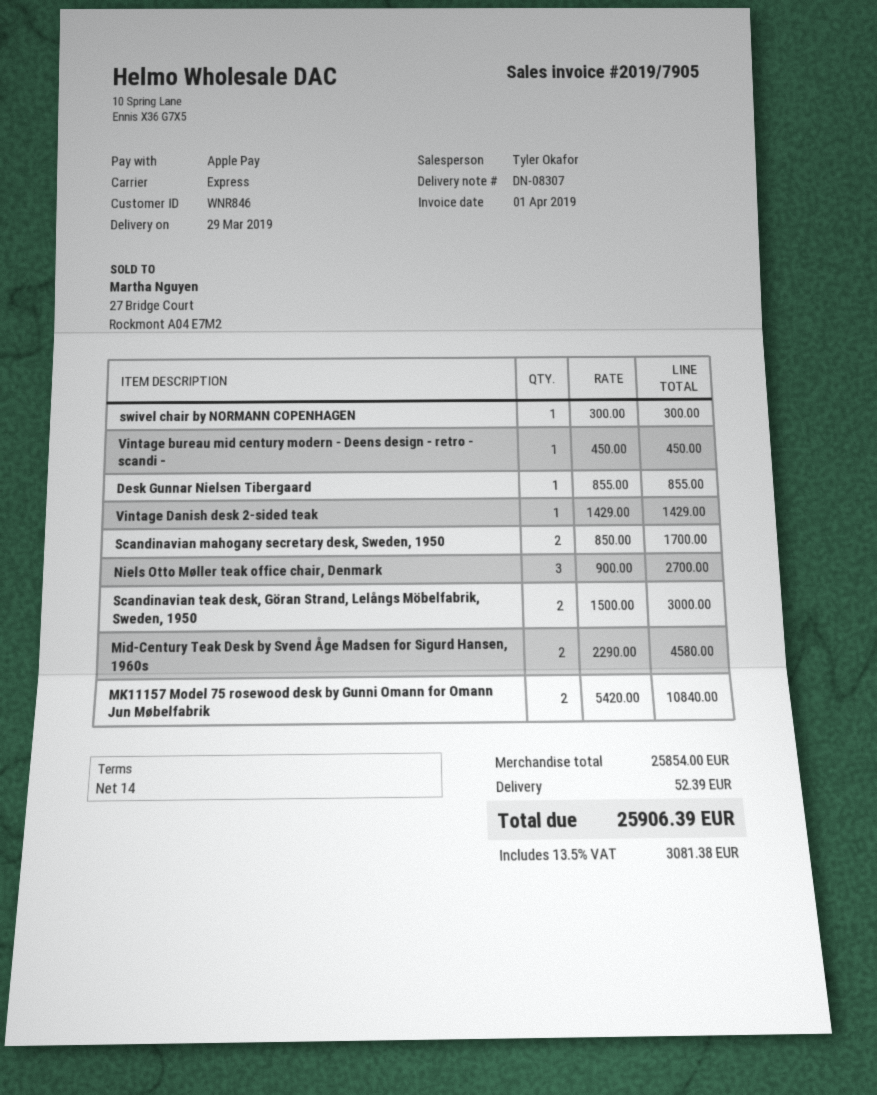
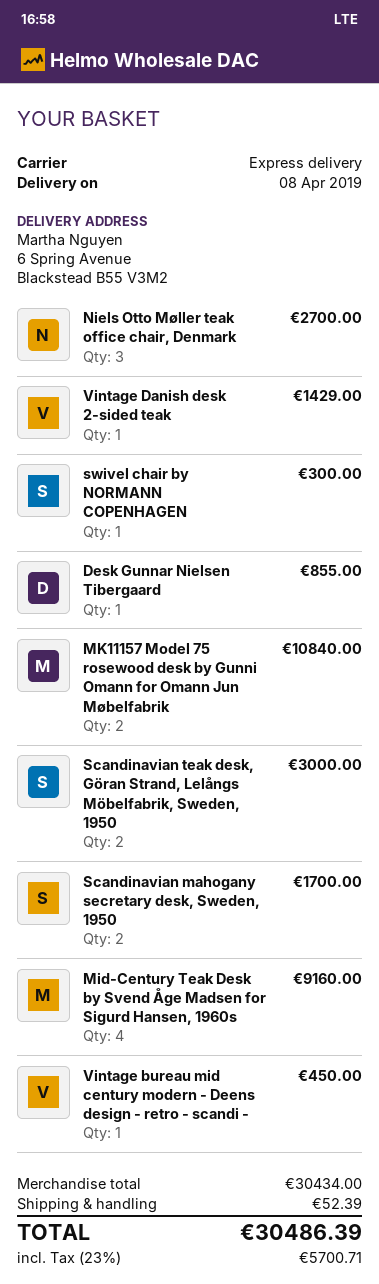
delivery date: 2019-03-29 -> 2019-04-08
Mid-Century Teak Desk by Svend Åge Madsen for Sigurd Hansen, 1960s: 2 for 4580.00 -> 4 for 9160.00
subtotal: 25854.00 -> 30434.00
tax: 13.5% = 3081.38 -> 23% = 5700.71
total: 25906.39 -> 30486.39

